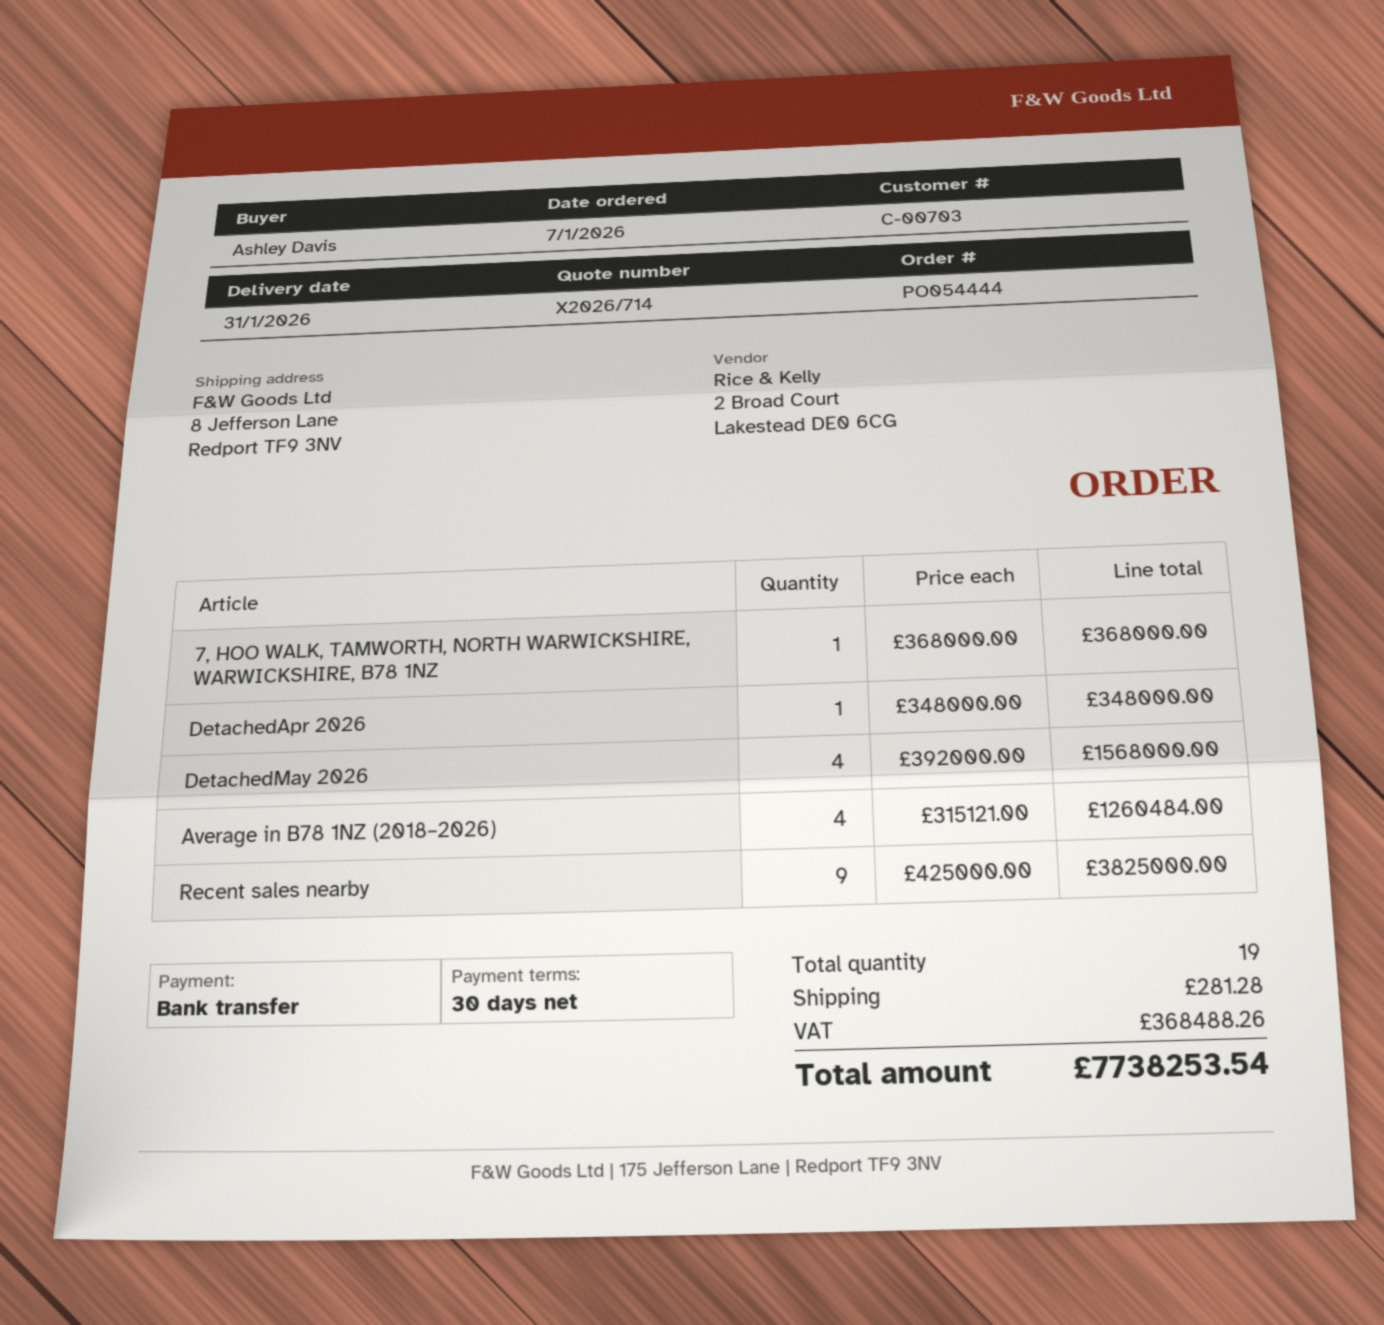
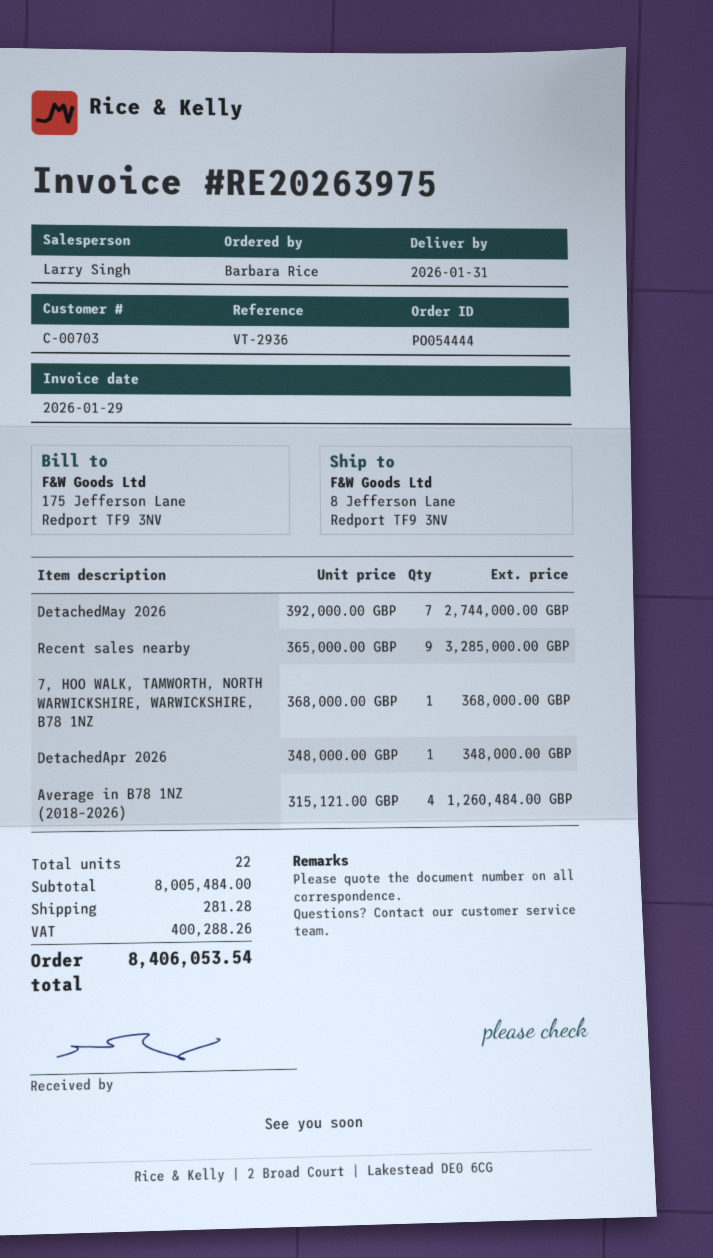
ordered by: Ashley Davis -> Barbara Rice
DetachedMay 2026: 4 x 392000.00 = 1568000.00 -> 7 x 392000.00 = 2744000.00
Recent sales nearby: 9 x 425000.00 = 3825000.00 -> 9 x 365000.00 = 3285000.00
total quantity: 19 -> 22
tax: 368488.26 -> 400288.26
total: 7738253.54 -> 8406053.54

